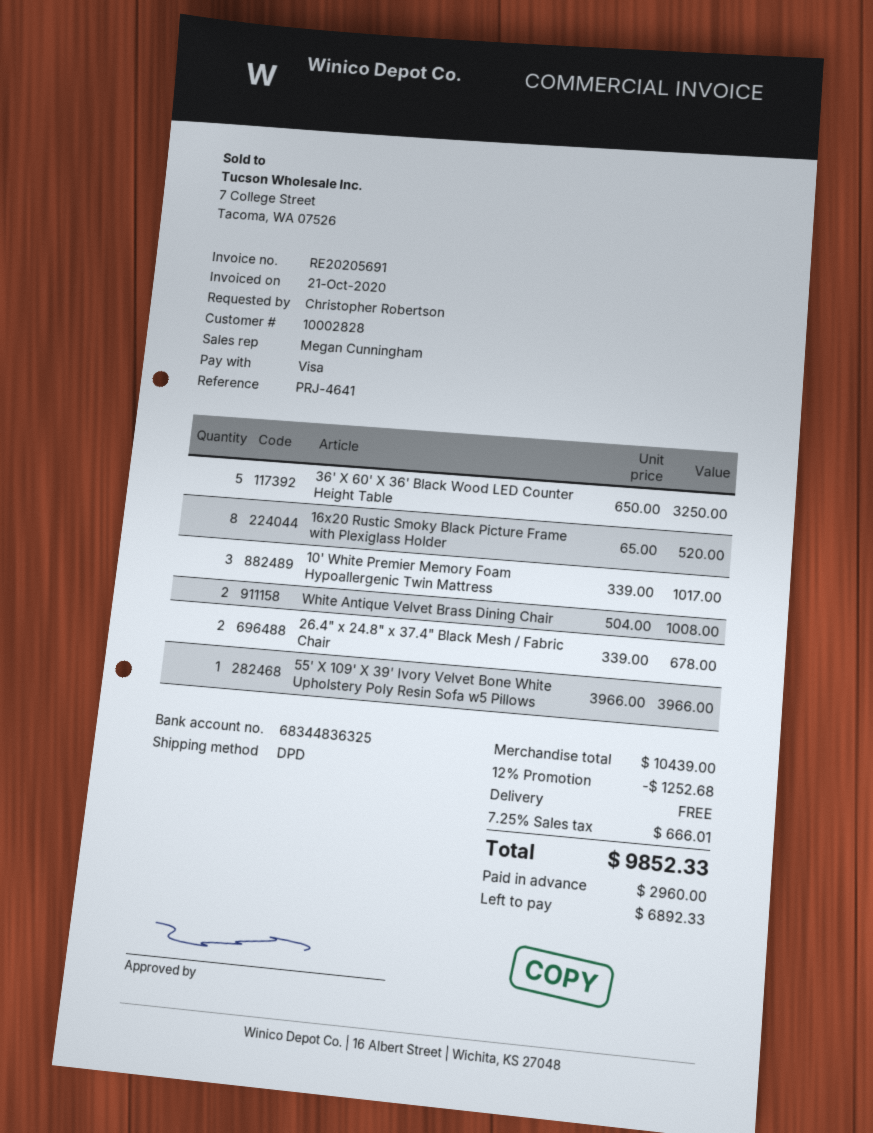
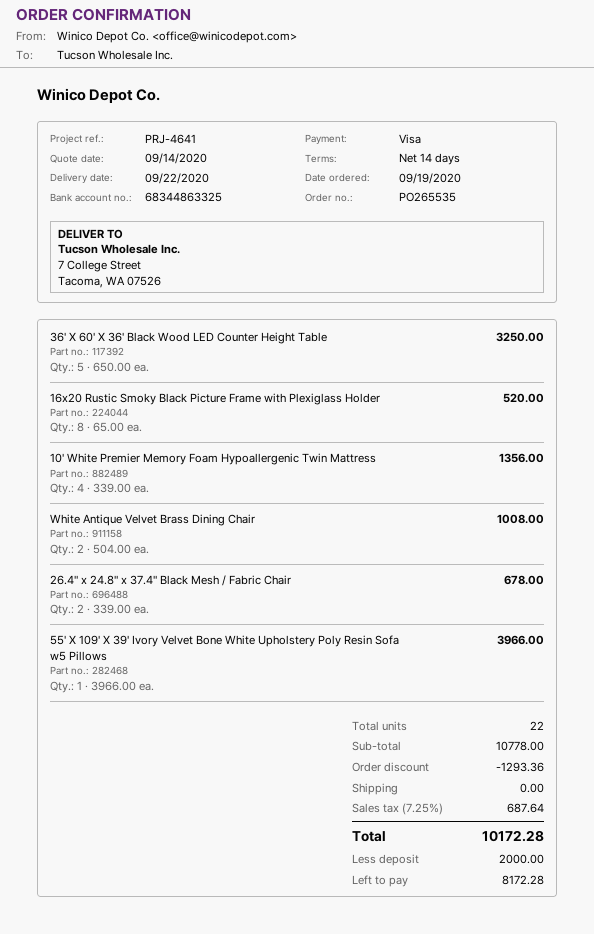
bank account: 68344836325 -> 68344863325
10' White Premier Memory Foam Hypoallergenic Twin Mattress: 3 x 339.00 = 1017.00 -> 4 x 339.00 = 1356.00
subtotal: 10439.00 -> 10778.00
discount: 1252.68 -> 1293.36
tax: 7.25% = 666.01 -> 7.25% = 687.64
total: 9852.33 -> 10172.28
deposit: 2960.00 -> 2000.00
balance: 6892.33 -> 8172.28

